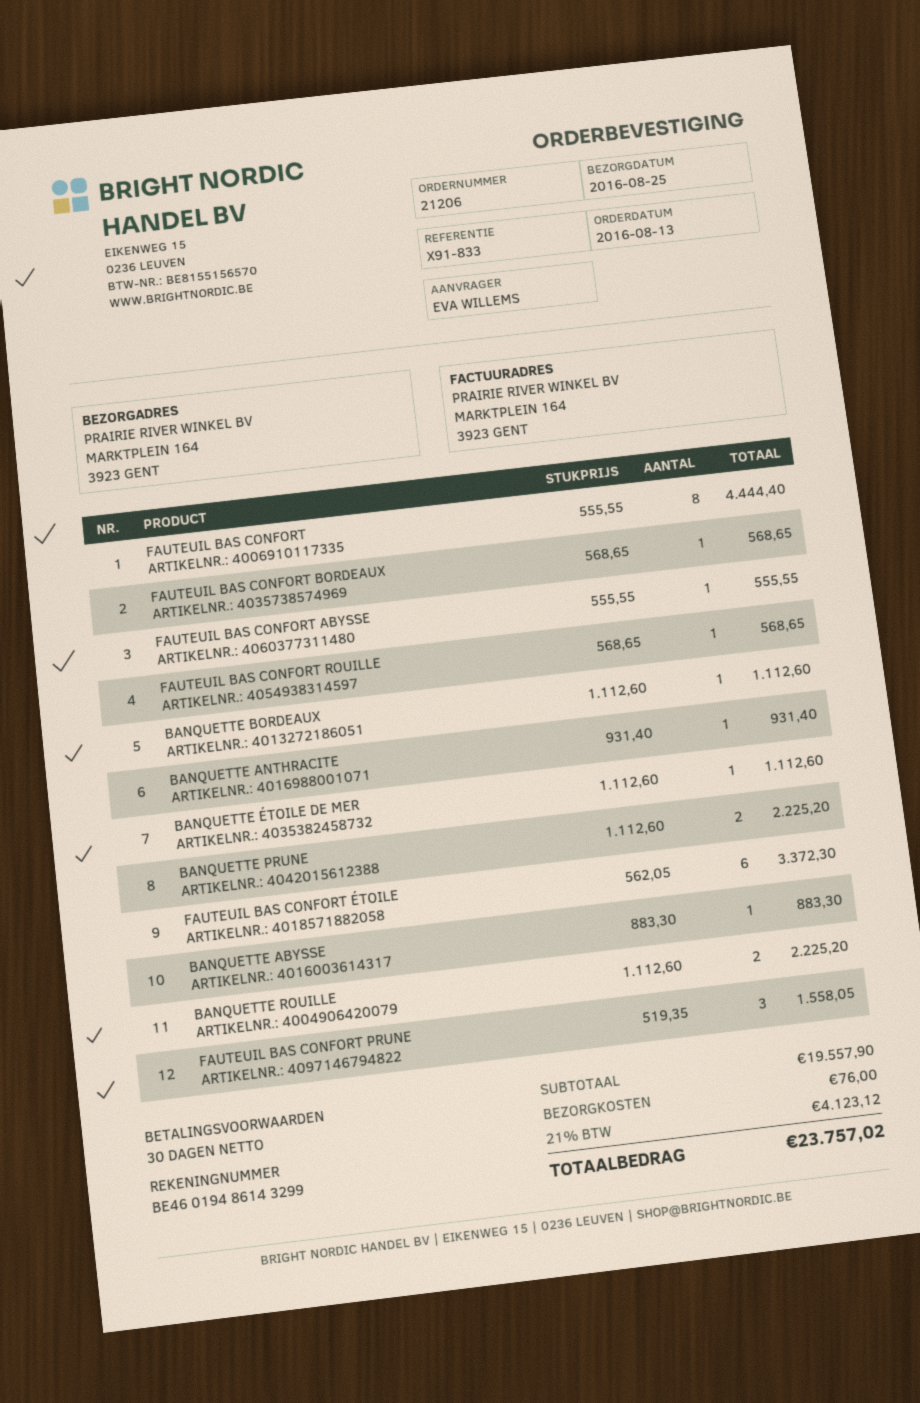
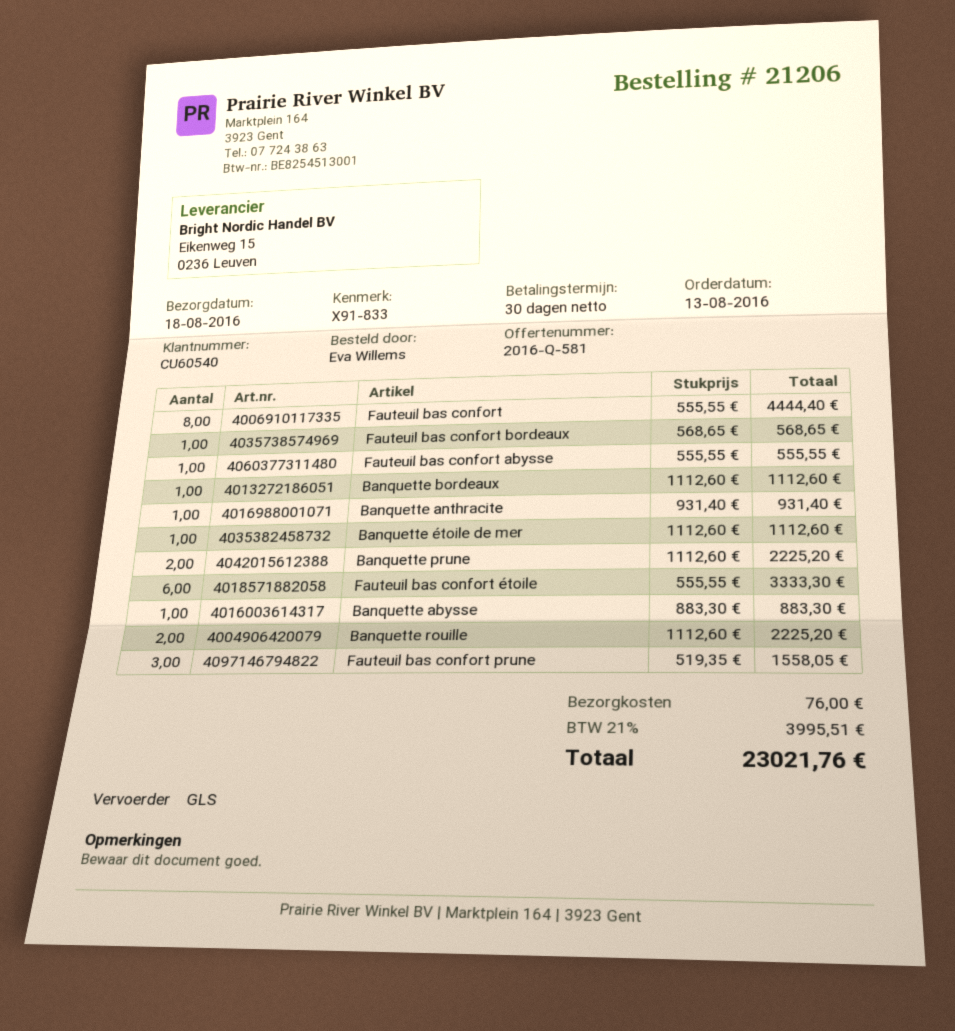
delivery date: 2016-08-25 -> 2016-08-18
FAUTEUIL BAS CONFORT ROUILLE: 1 x 568.65 = 568.65 -> none
FAUTEUIL BAS CONFORT ÉTOILE: 6 x 562.05 = 3372.30 -> 6 x 555.55 = 3333.30
tax: 21% = 4123.12 -> 21% = 3995.51
total: 23757.02 -> 23021.76

